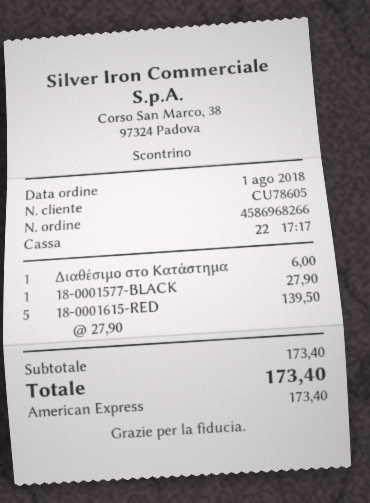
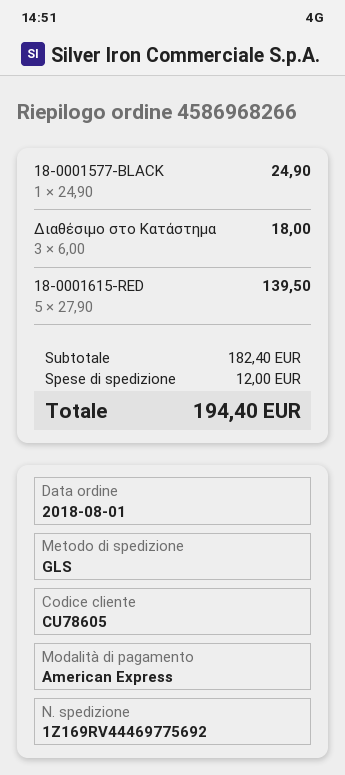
Διαθέσιμο στο Κατάστημα: 1 x 6.00 = 6.00 -> 3 x 6.00 = 18.00
18-0001577-BLACK: 1 x 27.90 = 27.90 -> 1 x 24.90 = 24.90
subtotal: 173.40 -> 182.40
shipping: none -> 12.00
total: 173.40 -> 194.40

